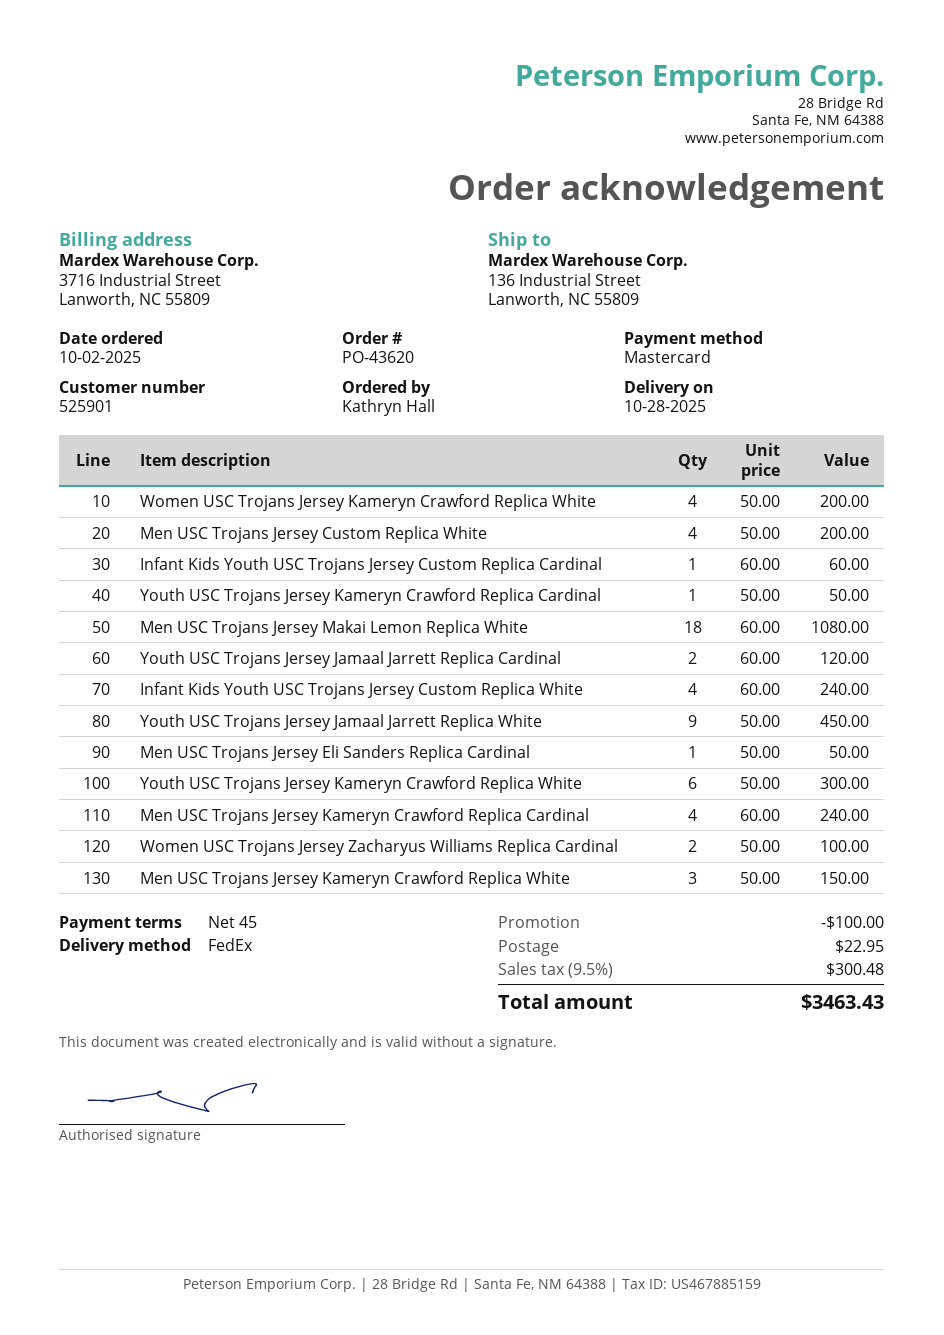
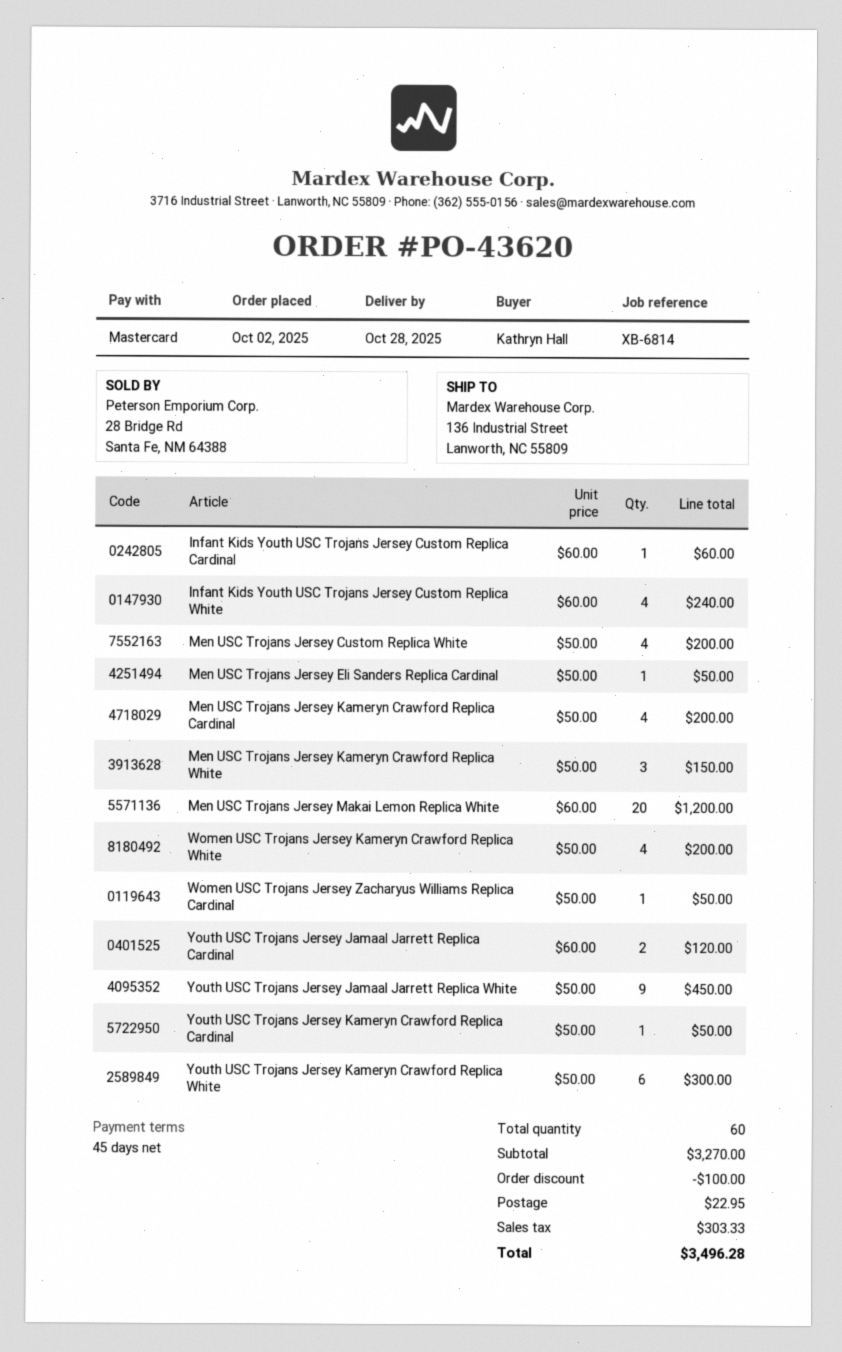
Men USC Trojans Jersey Makai Lemon Replica White: 18 x 60.00 = 1080.00 -> 20 x 60.00 = 1200.00
Men USC Trojans Jersey Kameryn Crawford Replica Cardinal: 4 x 60.00 = 240.00 -> 4 x 50.00 = 200.00
Women USC Trojans Jersey Zacharyus Williams Replica Cardinal: 2 x 50.00 = 100.00 -> 1 x 50.00 = 50.00
tax: 300.48 -> 303.33
total: 3463.43 -> 3496.28

